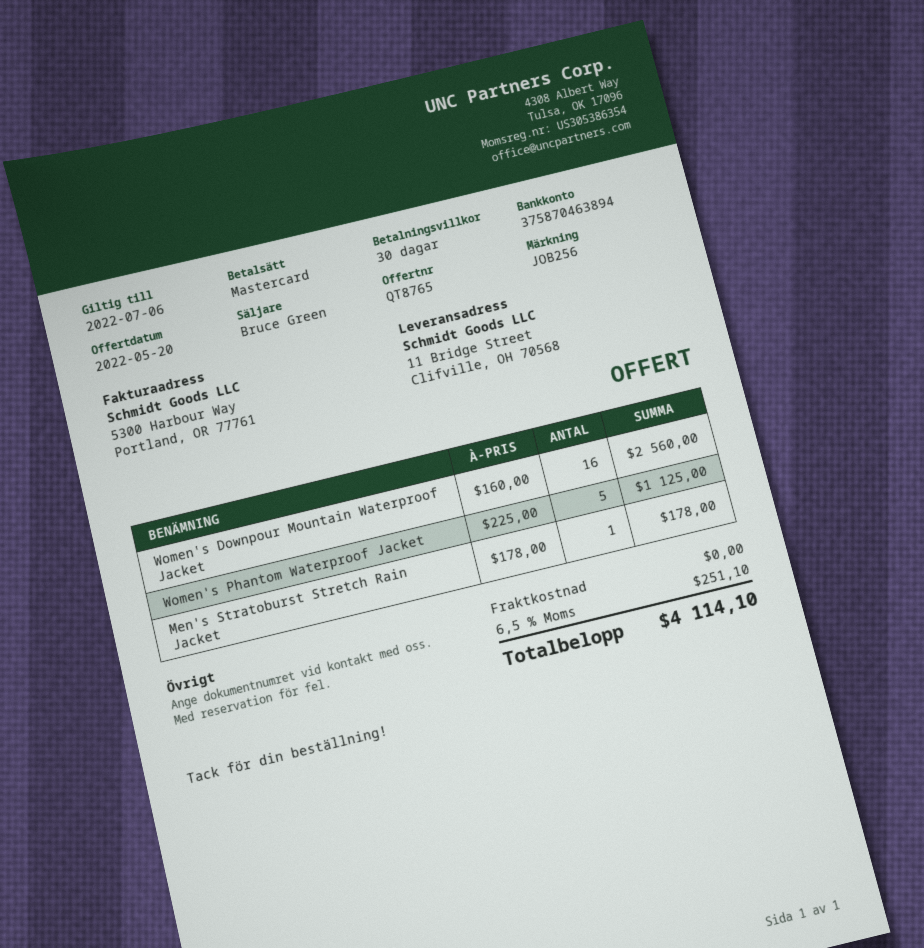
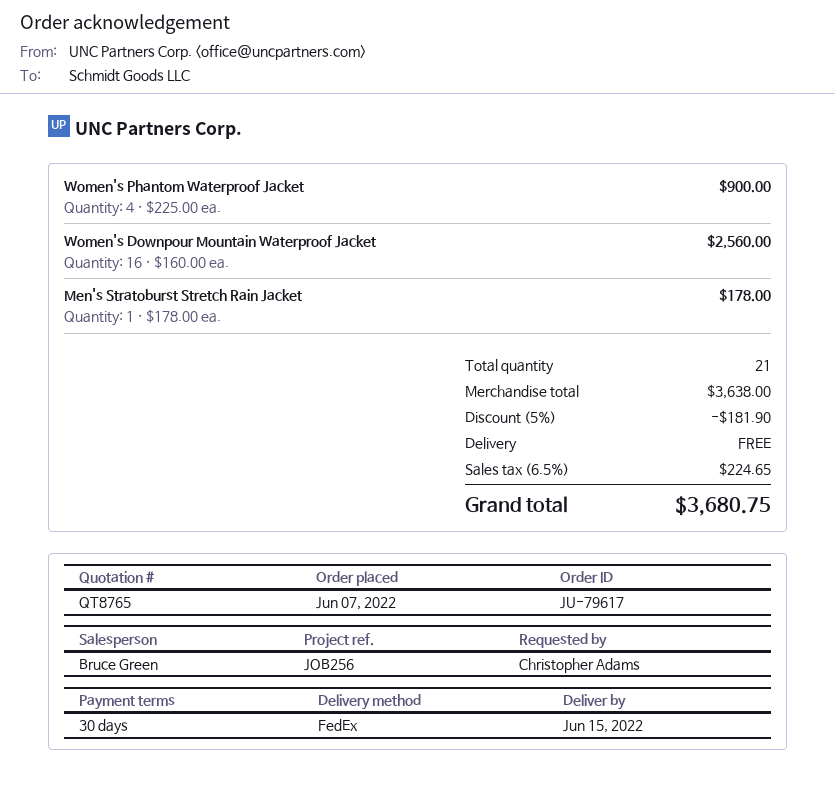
Women's Phantom Waterproof Jacket: 5 x 225.00 = 1125.00 -> 4 x 225.00 = 900.00
discount: none -> 5% = 181.90
tax: 6.5% = 251.10 -> 6.5% = 224.65
total: 4114.10 -> 3680.75

